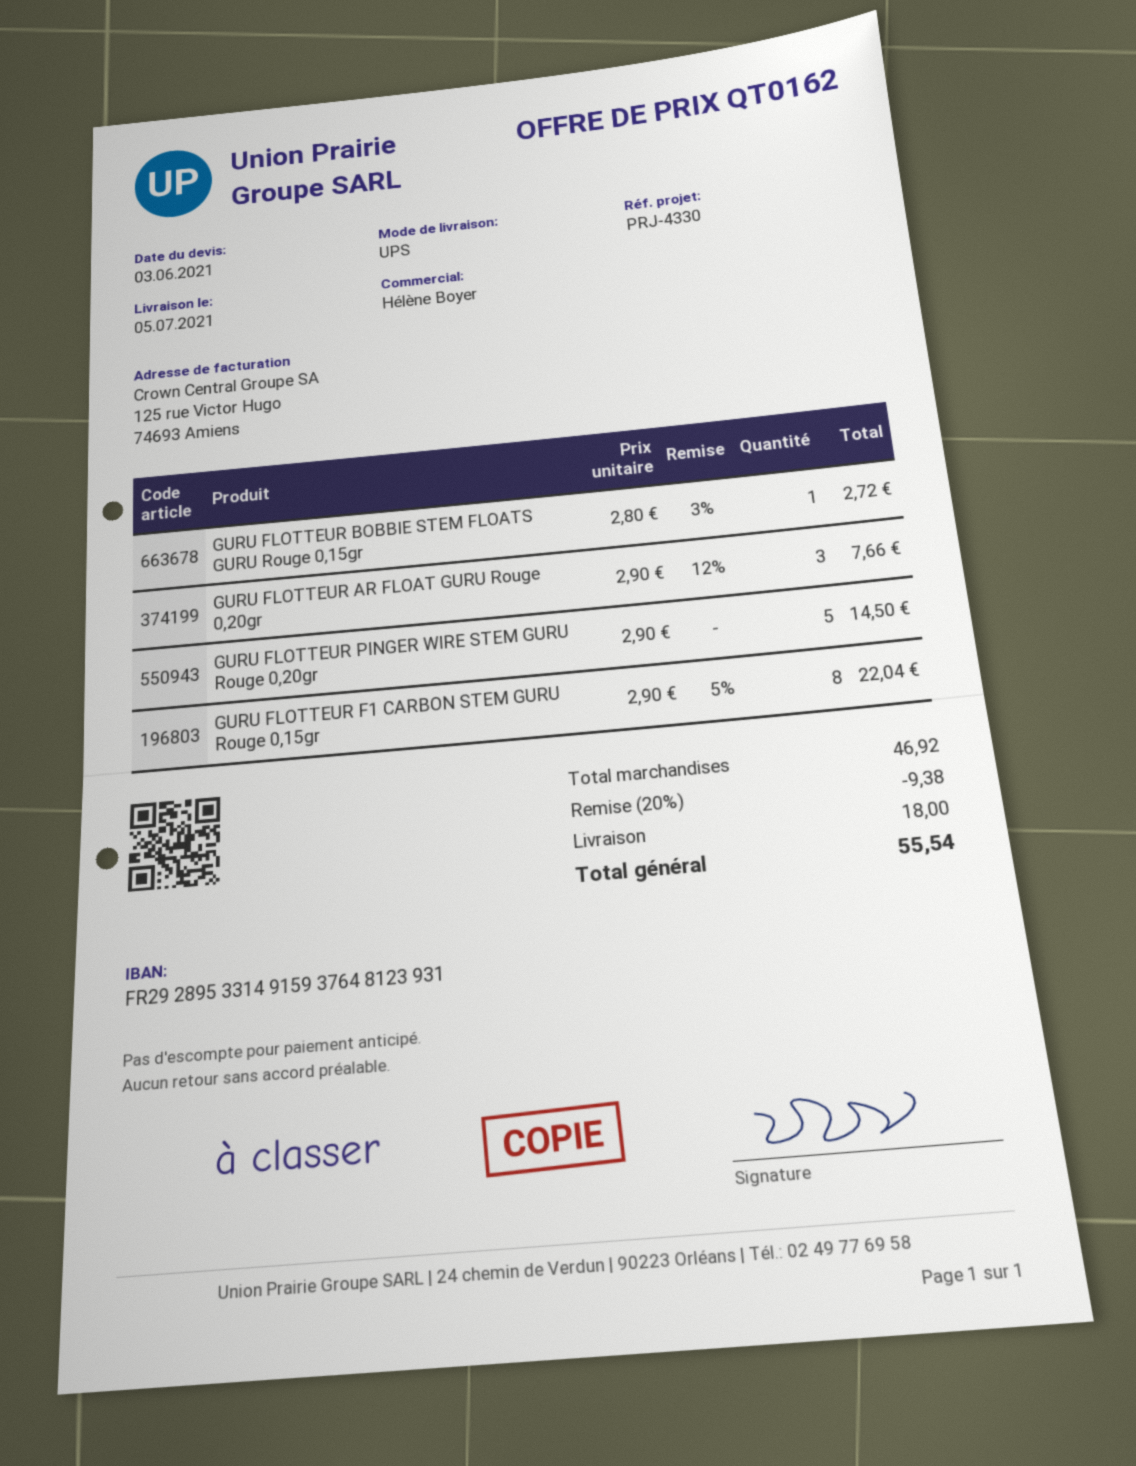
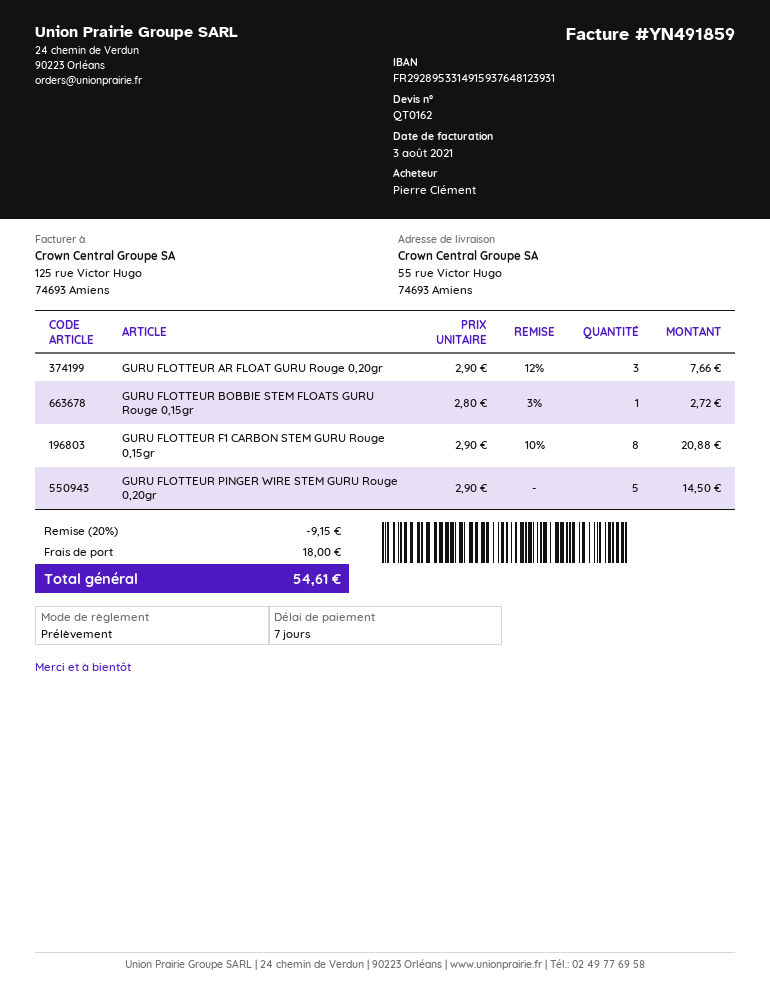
GURU FLOTTEUR F1 CARBON STEM GURU Rouge 0,15gr: 8 x 2.90 - 5% = 22.04 -> 8 x 2.90 - 10% = 20.88
discount: 20% = 9.38 -> 20% = 9.15
total: 55.54 -> 54.61

